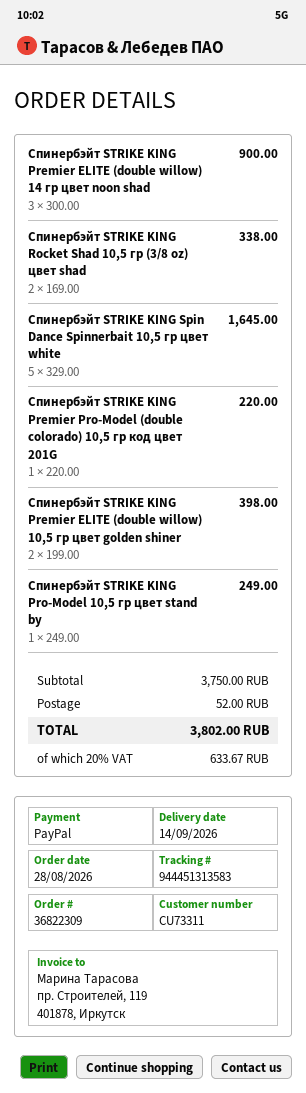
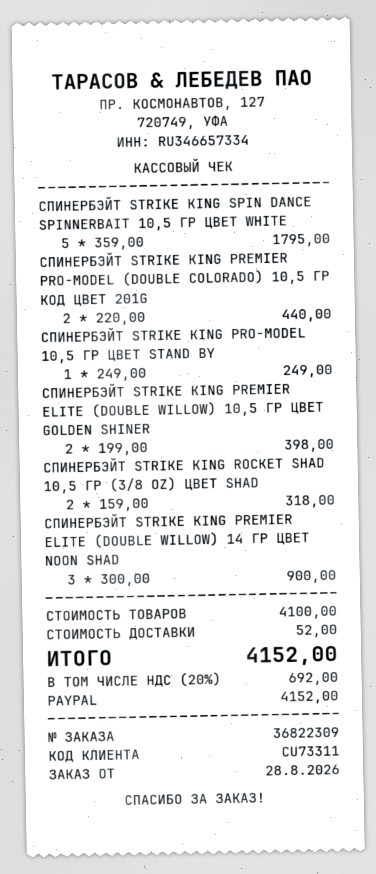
Спинербэйт STRIKE KING Rocket Shad 10,5 гр (3/8 oz) цвет shad: 2 x 169.00 = 338.00 -> 2 x 159.00 = 318.00
Спинербэйт STRIKE KING Spin Dance Spinnerbait 10,5 гр цвет white: 5 x 329.00 = 1645.00 -> 5 x 359.00 = 1795.00
Спинербэйт STRIKE KING Premier Pro-Model (double colorado) 10,5 гр код цвет 201G: 1 x 220.00 = 220.00 -> 2 x 220.00 = 440.00
subtotal: 3750.00 -> 4100.00
tax: 20% = 633.67 -> 20% = 692.00
total: 3802.00 -> 4152.00

